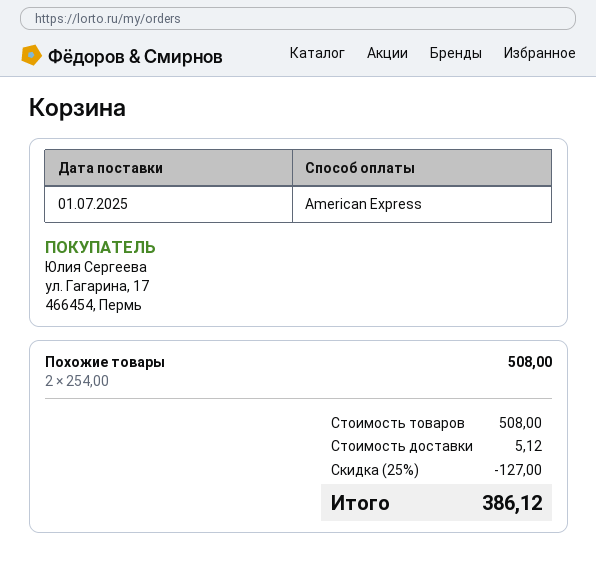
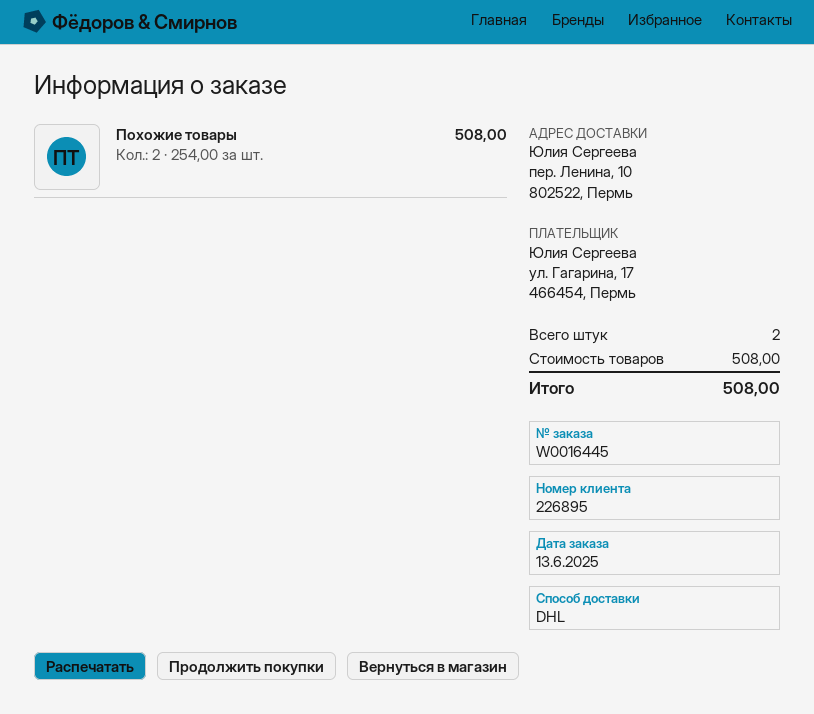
discount: 25% = 127.00 -> none
shipping: 5.12 -> none
total: 386.12 -> 508.00

